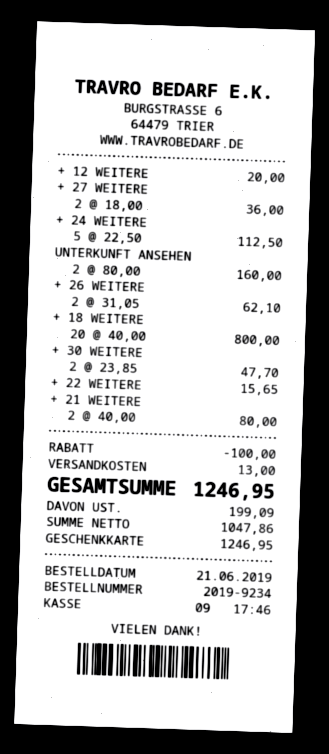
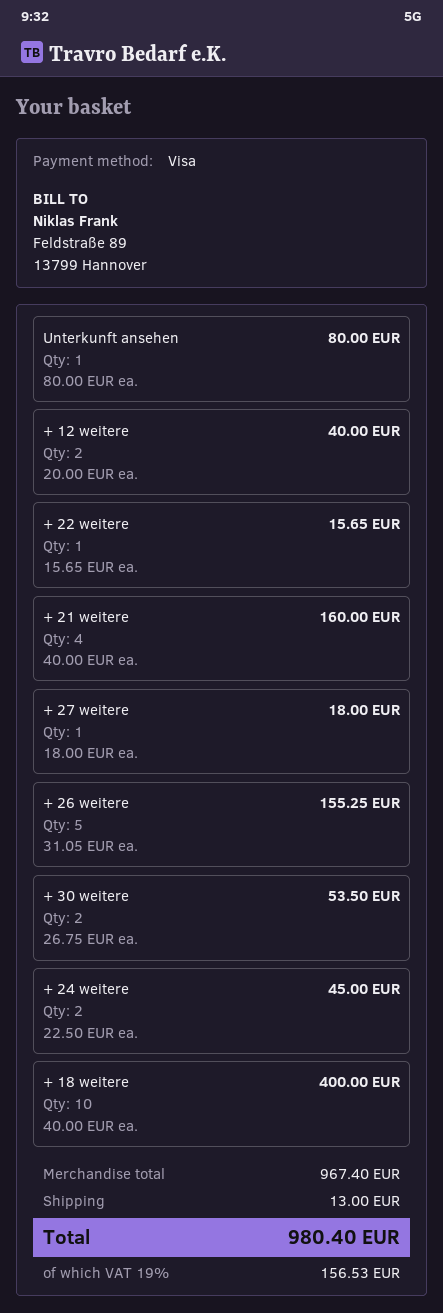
payment method: gift card -> Visa
+ 12 WEITERE: 1 x 20.00 = 20.00 -> 2 x 20.00 = 40.00
+ 27 WEITERE: 2 x 18.00 = 36.00 -> 1 x 18.00 = 18.00
+ 24 WEITERE: 5 x 22.50 = 112.50 -> 2 x 22.50 = 45.00
UNTERKUNFT ANSEHEN: 2 x 80.00 = 160.00 -> 1 x 80.00 = 80.00
+ 26 WEITERE: 2 x 31.05 = 62.10 -> 5 x 31.05 = 155.25
+ 18 WEITERE: 20 x 40.00 = 800.00 -> 10 x 40.00 = 400.00
+ 30 WEITERE: 2 x 23.85 = 47.70 -> 2 x 26.75 = 53.50
+ 21 WEITERE: 2 x 40.00 = 80.00 -> 4 x 40.00 = 160.00
discount: 100.00 -> none
tax: 199.09 -> 156.53
total: 1246.95 -> 980.40

